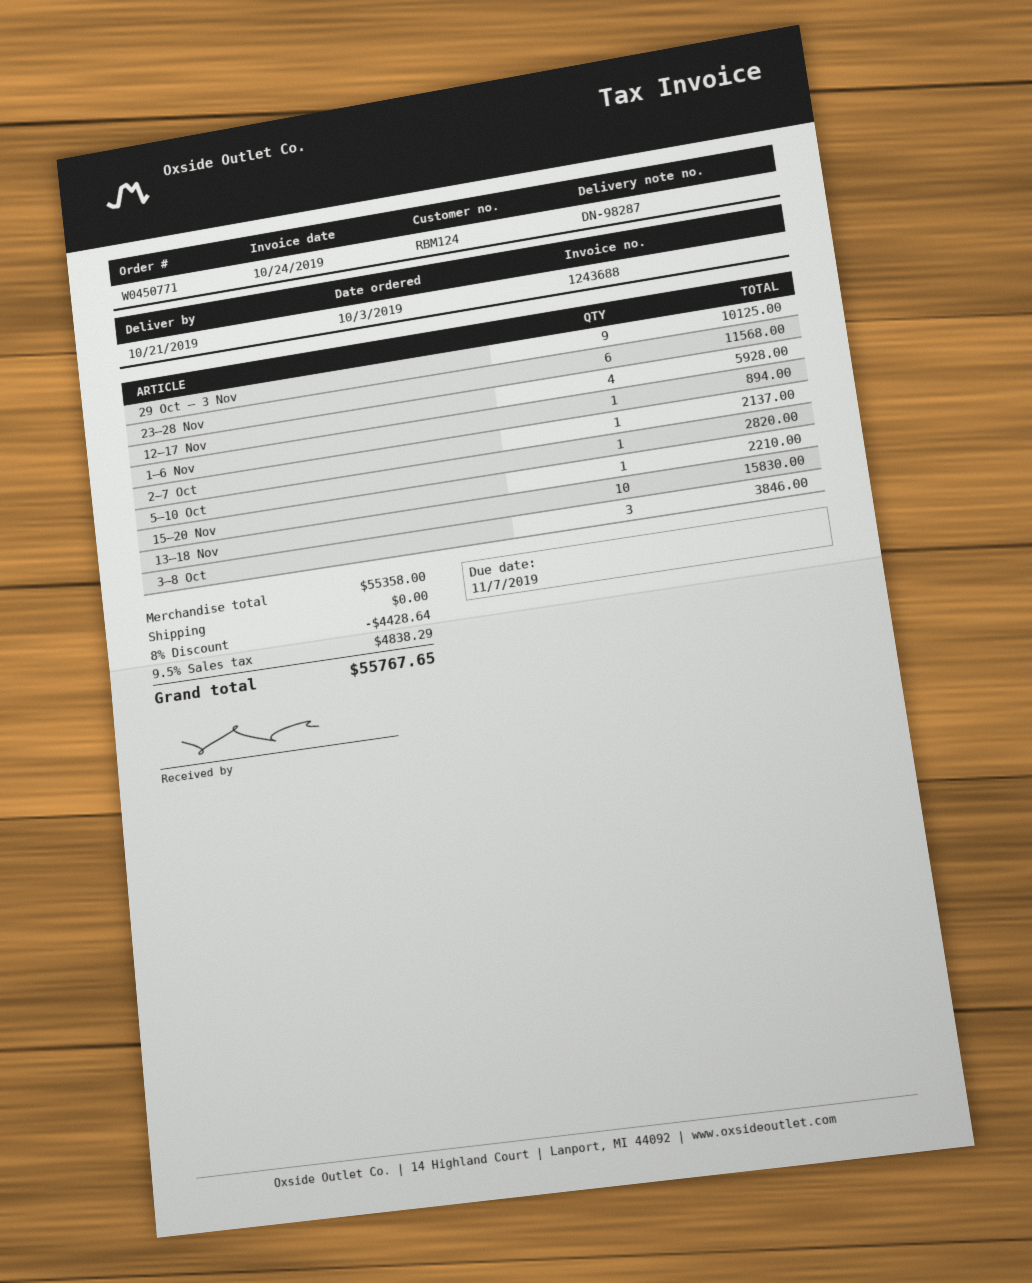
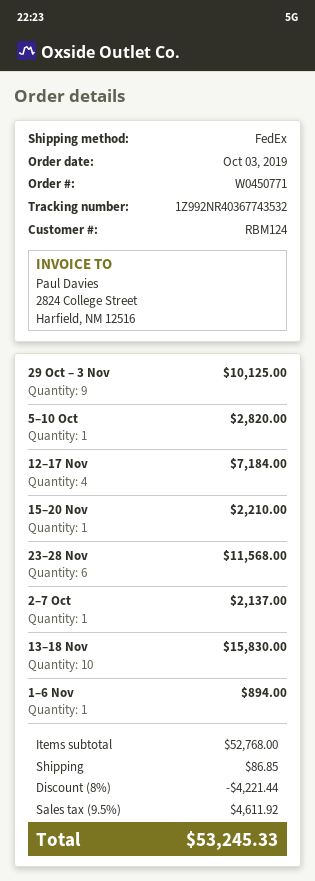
12–17 Nov: 4 for 5928.00 -> 4 for 7184.00
3–8 Oct: 3 for 3846.00 -> none
subtotal: 55358.00 -> 52768.00
discount: 8% = 4428.64 -> 8% = 4221.44
shipping: 0.00 -> 86.85
tax: 9.5% = 4838.29 -> 9.5% = 4611.92
total: 55767.65 -> 53245.33

